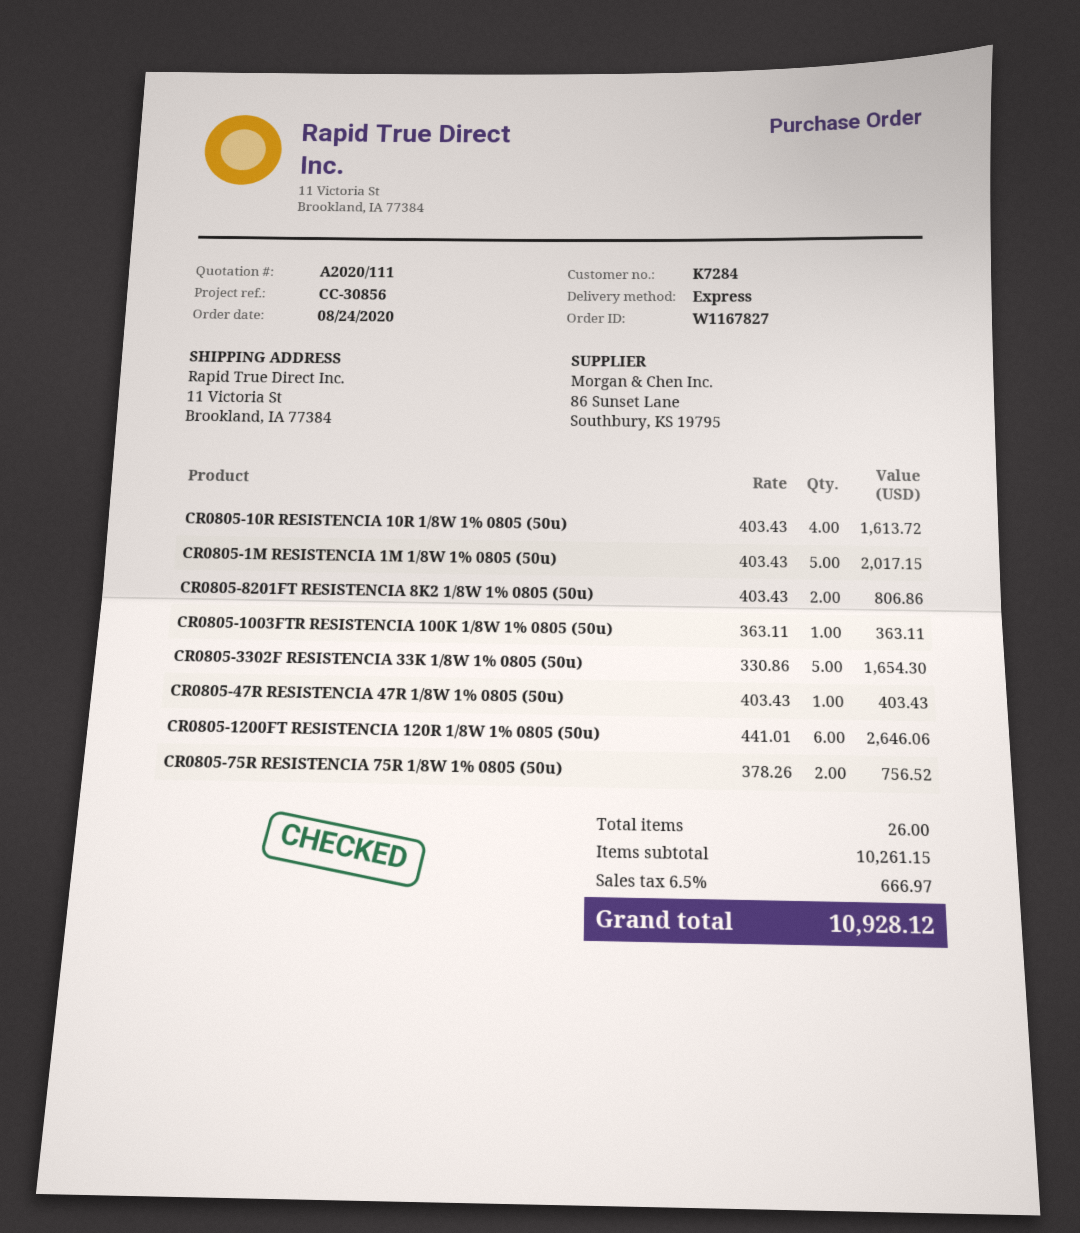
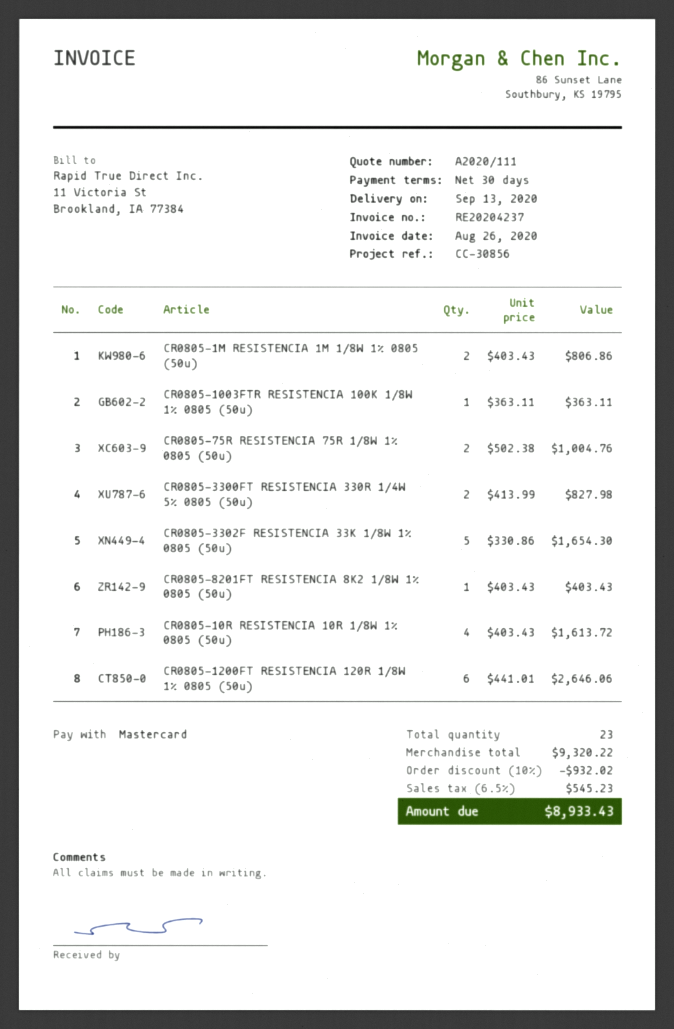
CR0805-1M RESISTENCIA 1M 1/8W 1% 0805 (50u): 5 x 403.43 = 2017.15 -> 2 x 403.43 = 806.86
CR0805-8201FT RESISTENCIA 8K2 1/8W 1% 0805 (50u): 2 x 403.43 = 806.86 -> 1 x 403.43 = 403.43
CR0805-47R RESISTENCIA 47R 1/8W 1% 0805 (50u): 1 x 403.43 = 403.43 -> none
CR0805-75R RESISTENCIA 75R 1/8W 1% 0805 (50u): 2 x 378.26 = 756.52 -> 2 x 502.38 = 1004.76
CR0805-3300FT RESISTENCIA 330R 1/4W 5% 0805 (50u): none -> 2 x 413.99 = 827.98
total quantity: 26 -> 23
subtotal: 10261.15 -> 9320.22
discount: none -> 10% = 932.02
tax: 6.5% = 666.97 -> 6.5% = 545.23
total: 10928.12 -> 8933.43

